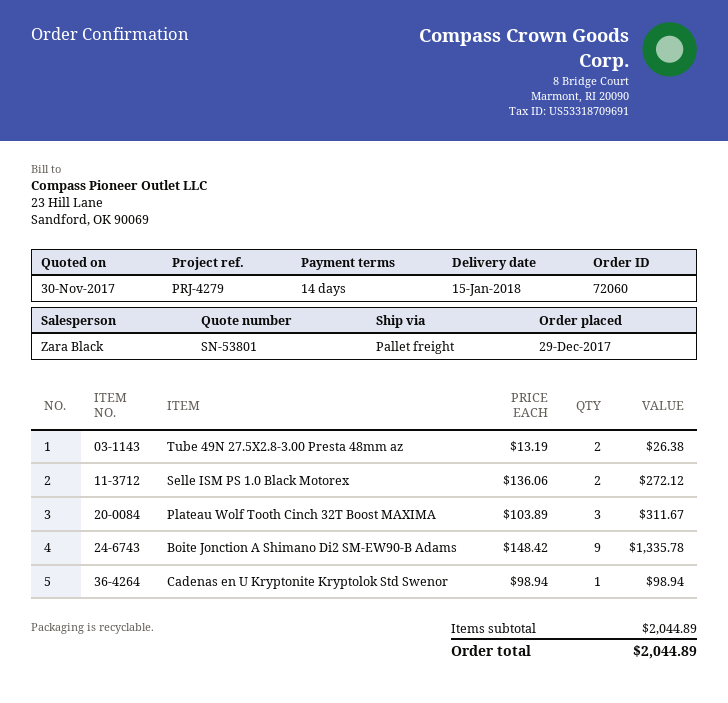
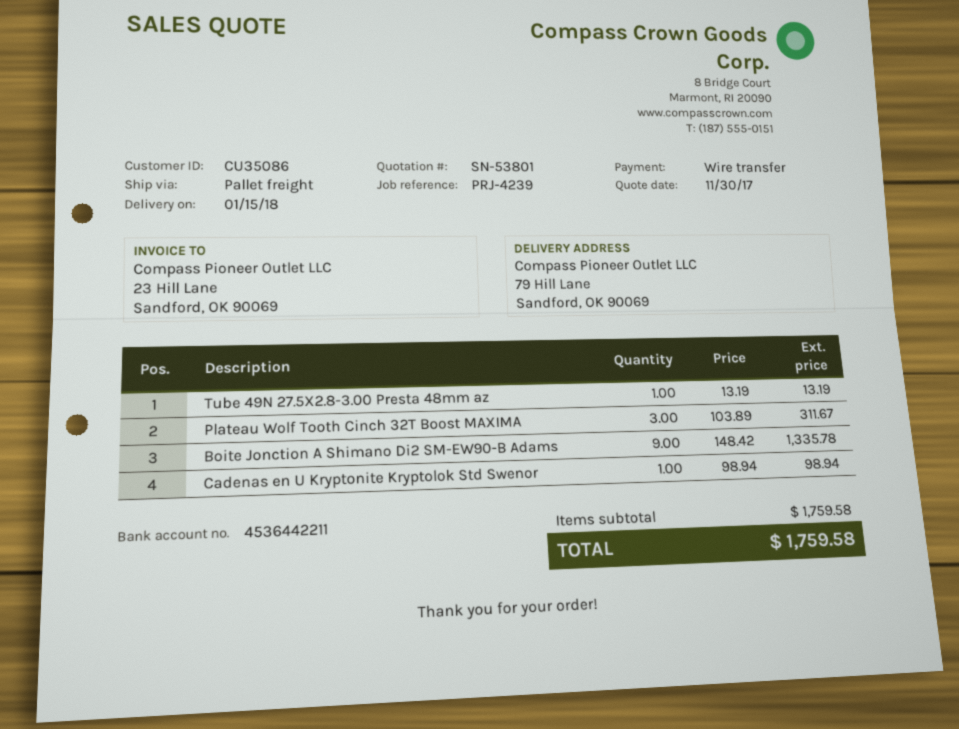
reference: PRJ-4279 -> PRJ-4239
Tube 49N 27.5X2.8-3.00 Presta 48mm az: 2 x 13.19 = 26.38 -> 1 x 13.19 = 13.19
Selle ISM PS 1.0 Black Motorex: 2 x 136.06 = 272.12 -> none
subtotal: 2044.89 -> 1759.58
total: 2044.89 -> 1759.58

